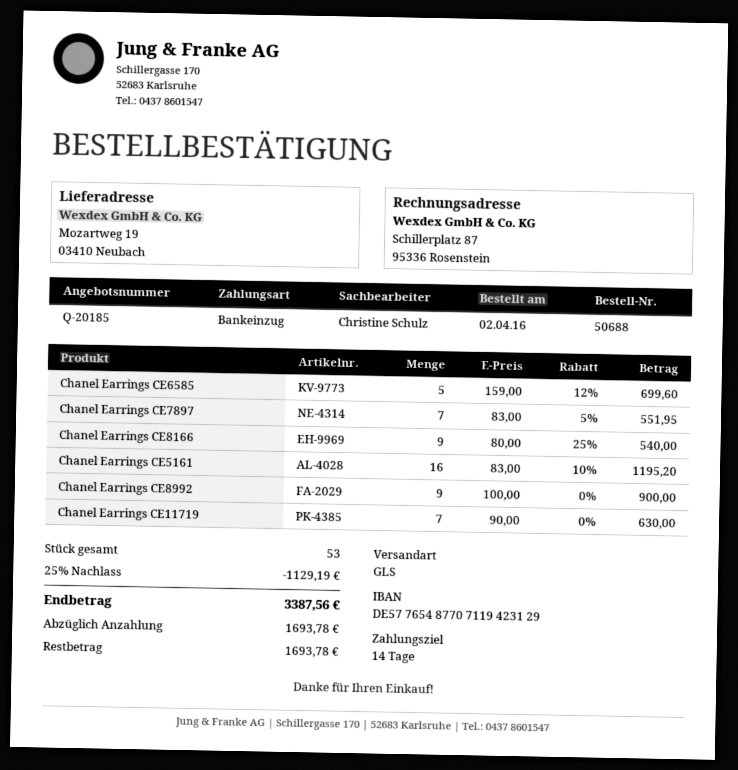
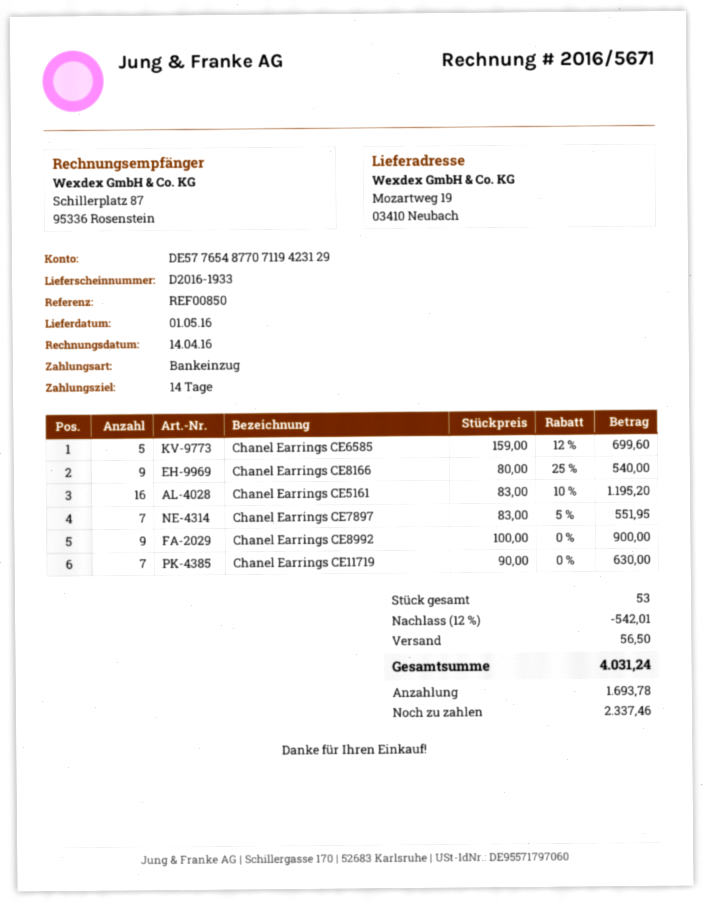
discount: 25% = 1129.19 -> 12% = 542.01
shipping: none -> 56.50
total: 3387.56 -> 4031.24
balance: 1693.78 -> 2337.46

